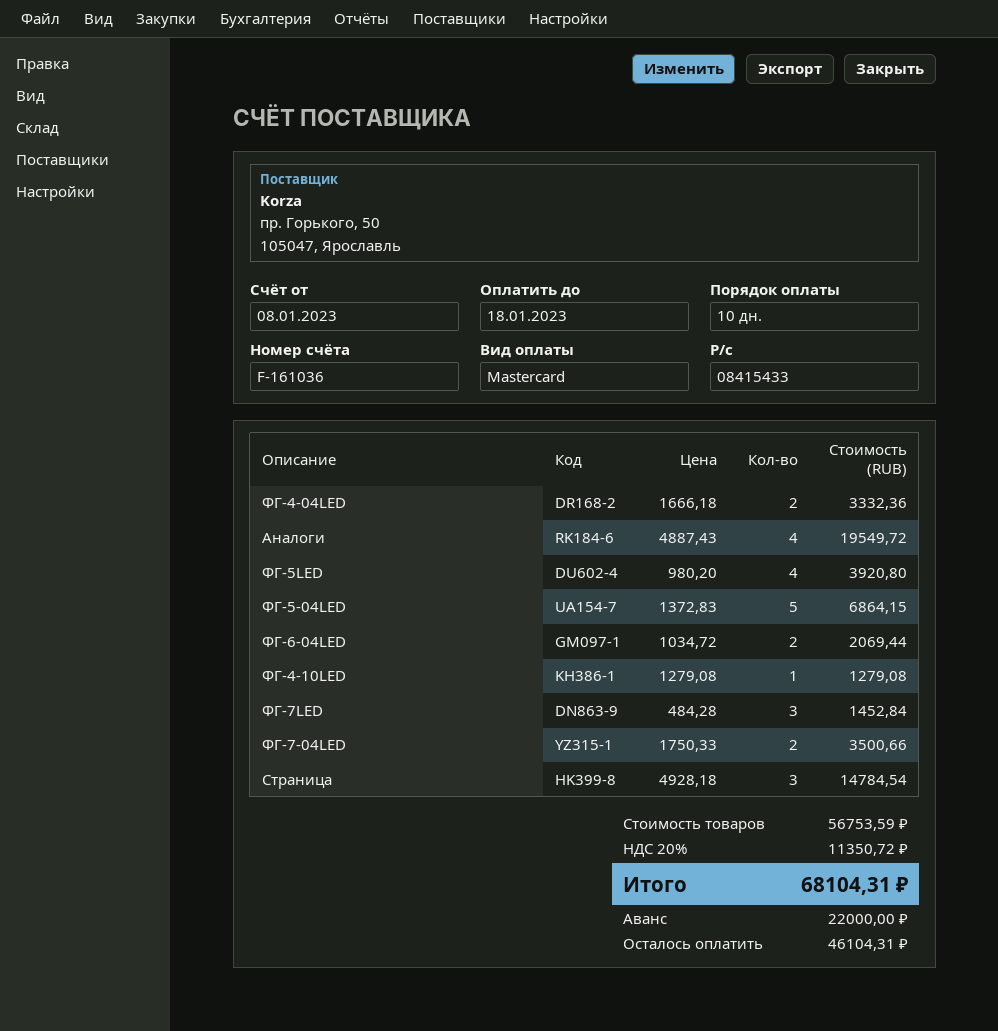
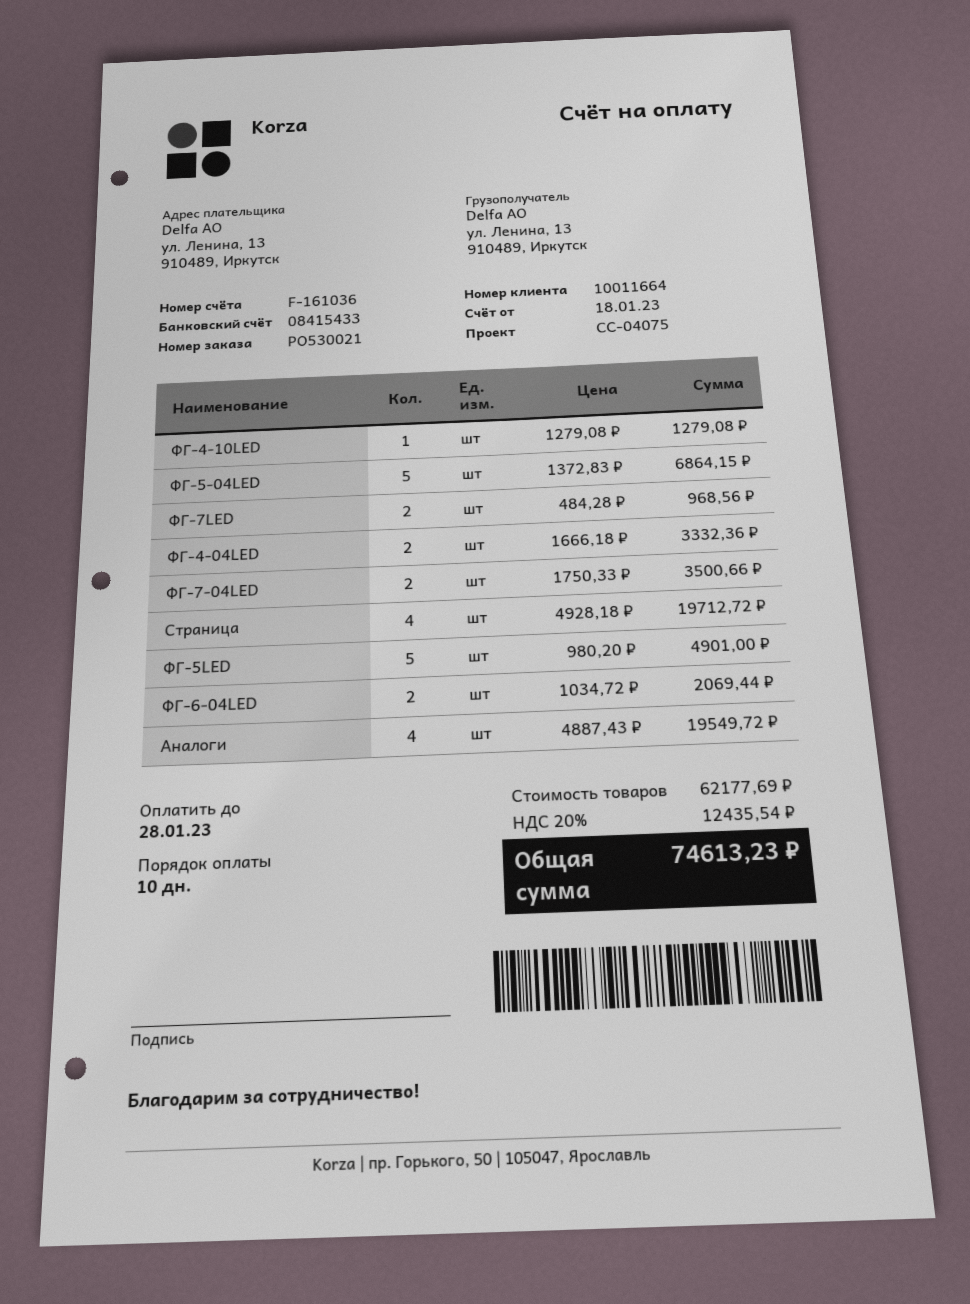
invoice date: 2023-01-08 -> 2023-01-18
due date: 2023-01-18 -> 2023-01-28
ФГ-5LED: 4 x 980.20 = 3920.80 -> 5 x 980.20 = 4901.00
ФГ-7LED: 3 x 484.28 = 1452.84 -> 2 x 484.28 = 968.56
Страница: 3 x 4928.18 = 14784.54 -> 4 x 4928.18 = 19712.72
subtotal: 56753.59 -> 62177.69
tax: 20% = 11350.72 -> 20% = 12435.54
total: 68104.31 -> 74613.23

